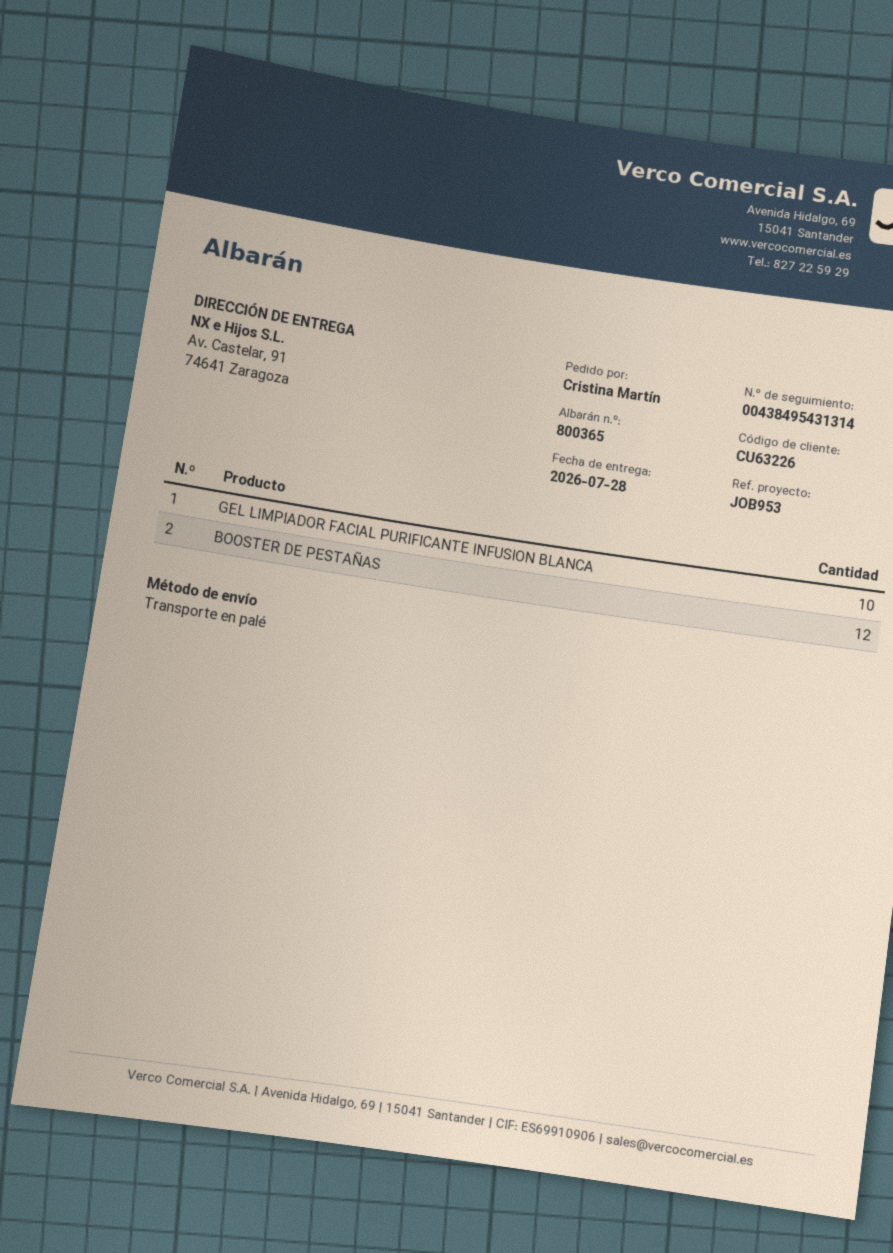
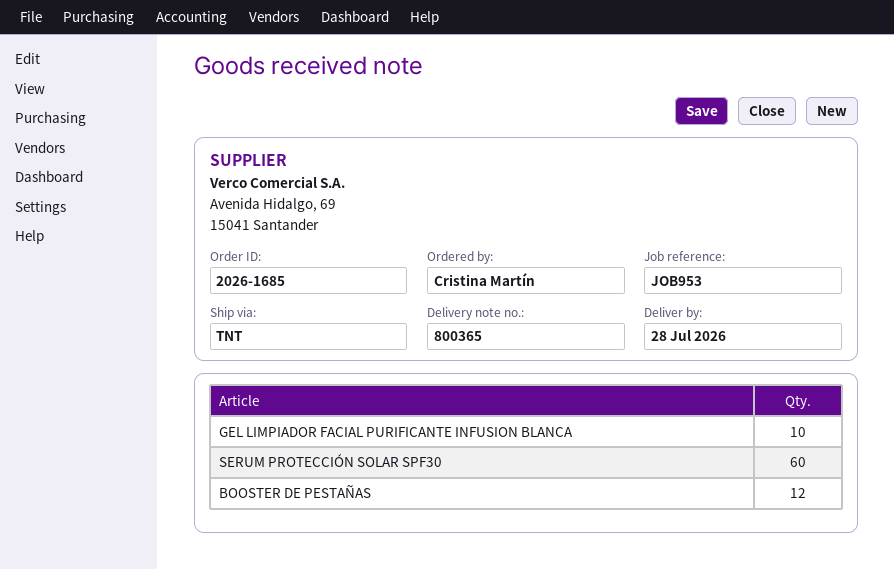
shipping method: pallet freight -> TNT
SERUM PROTECCIÓN SOLAR SPF30: none -> 60

